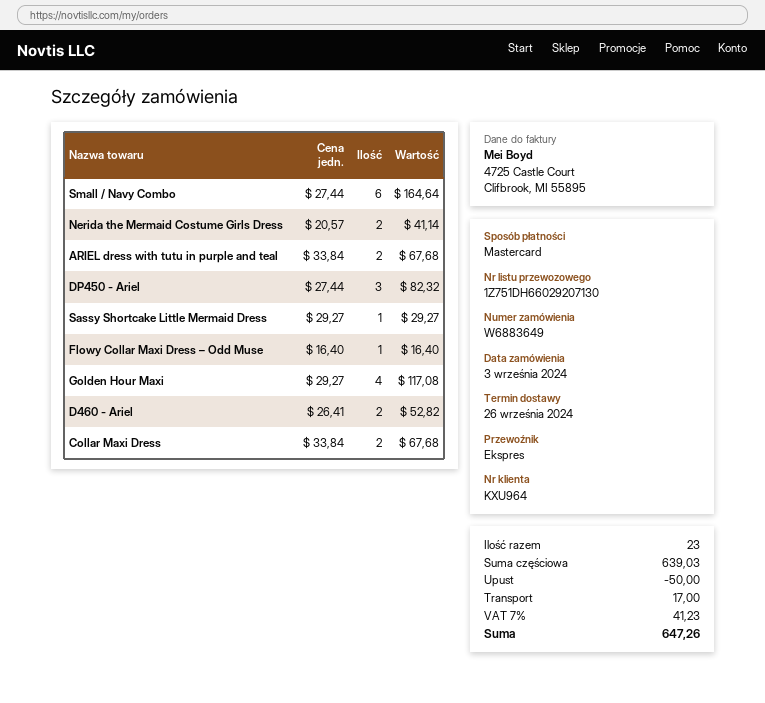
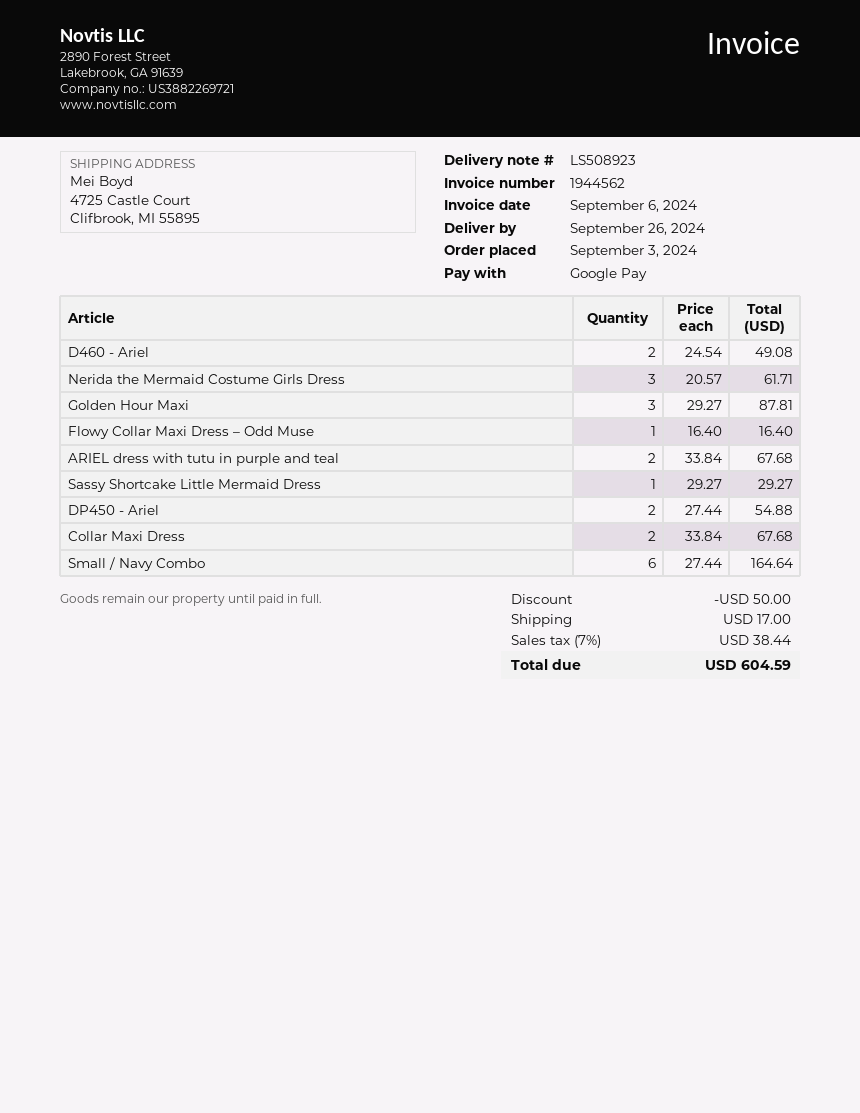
payment method: Mastercard -> Google Pay
Nerida the Mermaid Costume Girls Dress: 2 x 20.57 = 41.14 -> 3 x 20.57 = 61.71
DP450 - Ariel: 3 x 27.44 = 82.32 -> 2 x 27.44 = 54.88
Golden Hour Maxi: 4 x 29.27 = 117.08 -> 3 x 29.27 = 87.81
D460 - Ariel: 2 x 26.41 = 52.82 -> 2 x 24.54 = 49.08
tax: 7% = 41.23 -> 7% = 38.44
total: 647.26 -> 604.59

